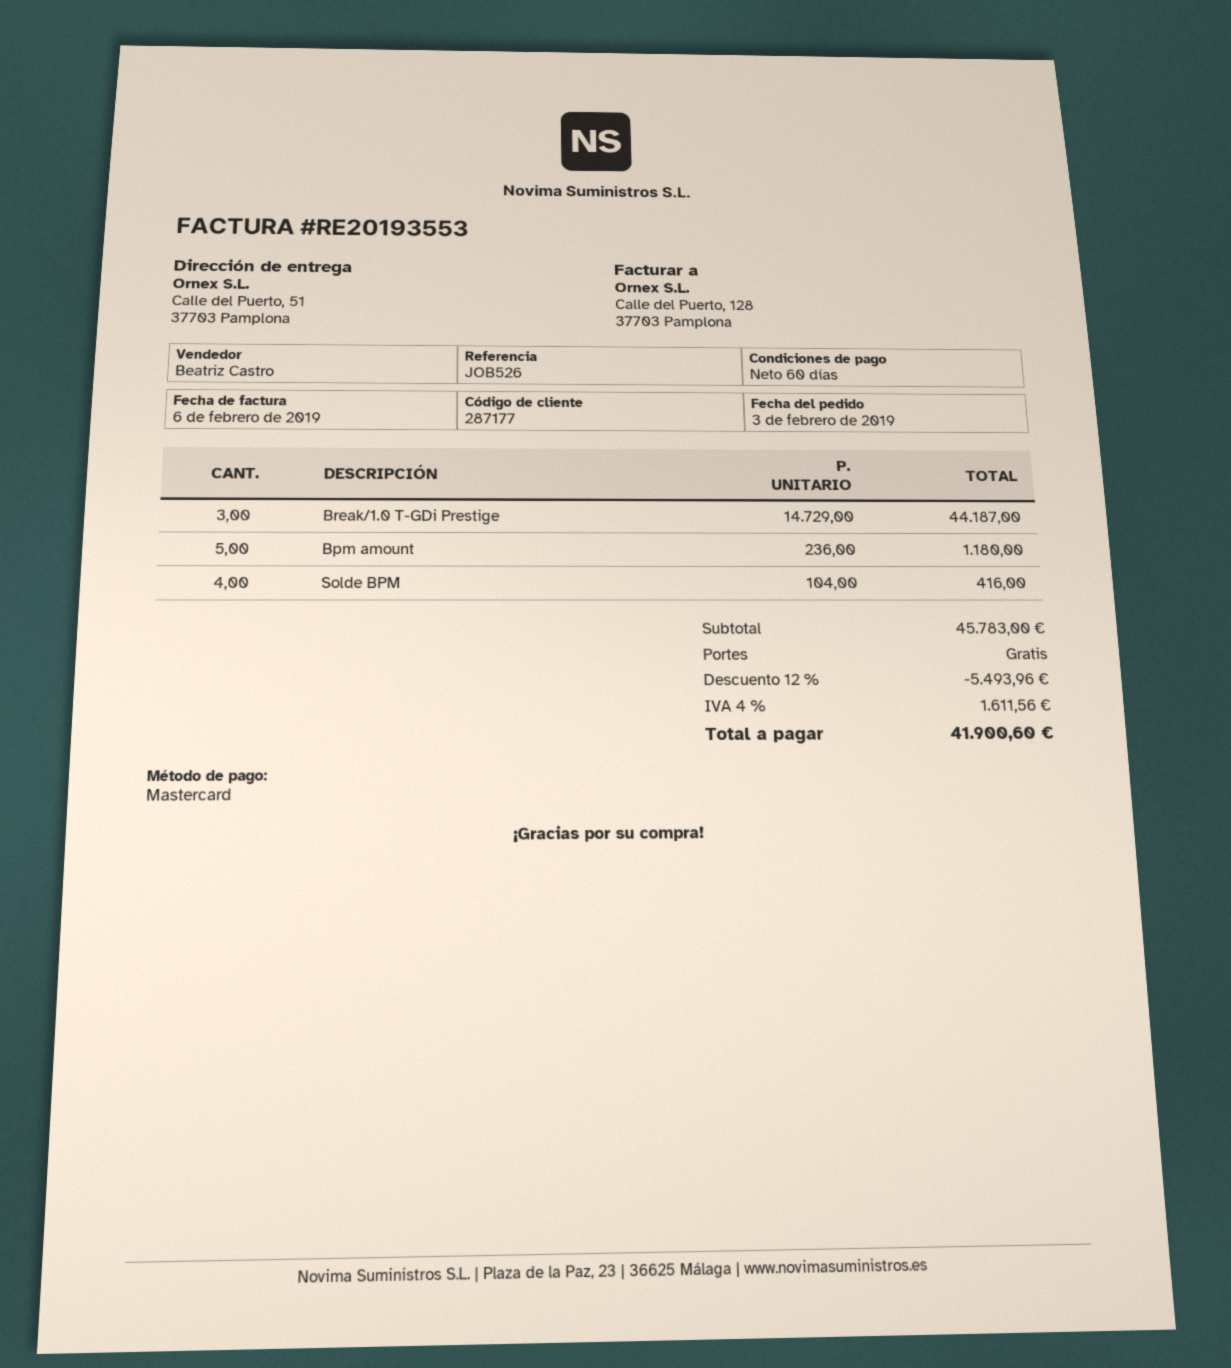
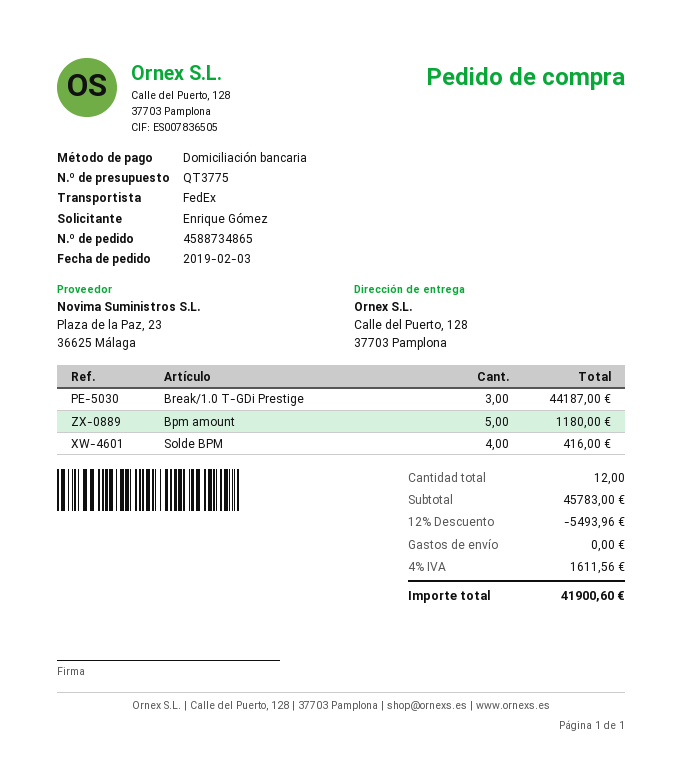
payment method: Mastercard -> direct debit
ship to: Calle del Puerto, 51, 37703 Pamplona -> Calle del Puerto, 128, 37703 Pamplona

